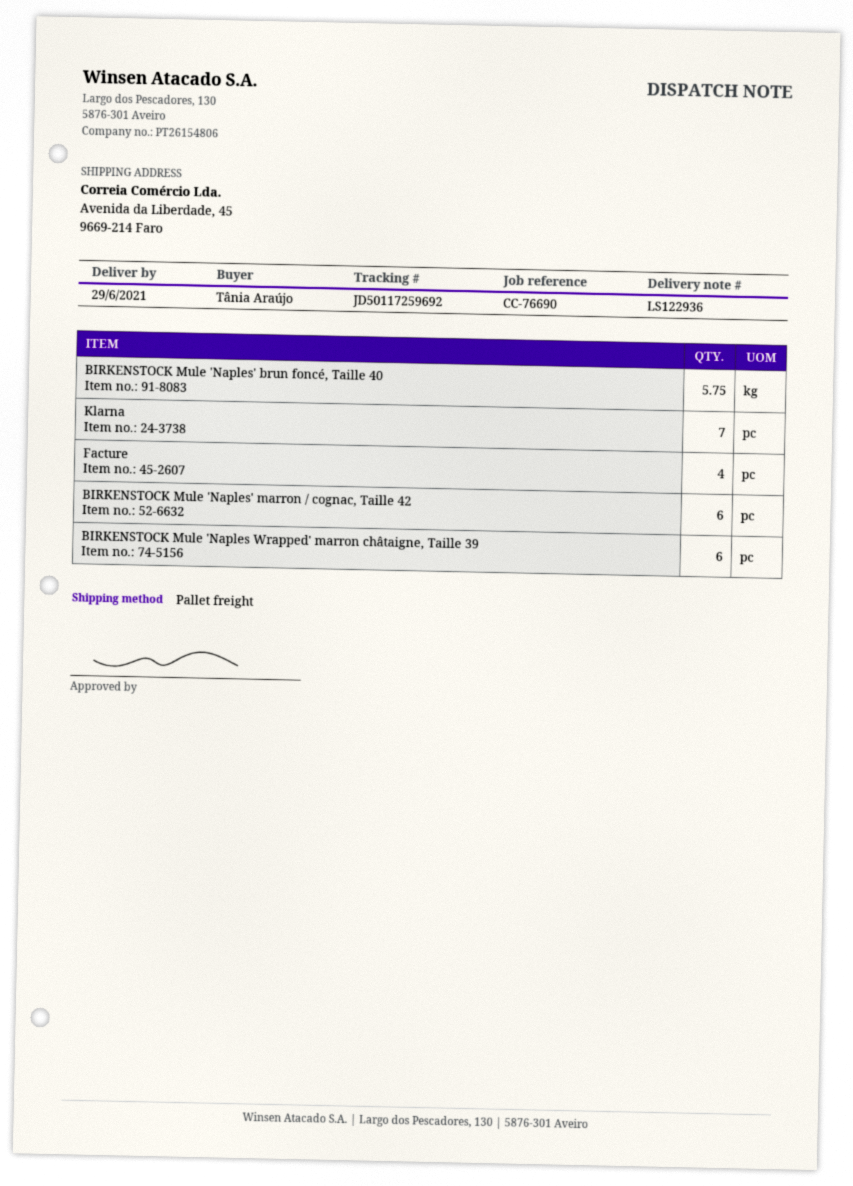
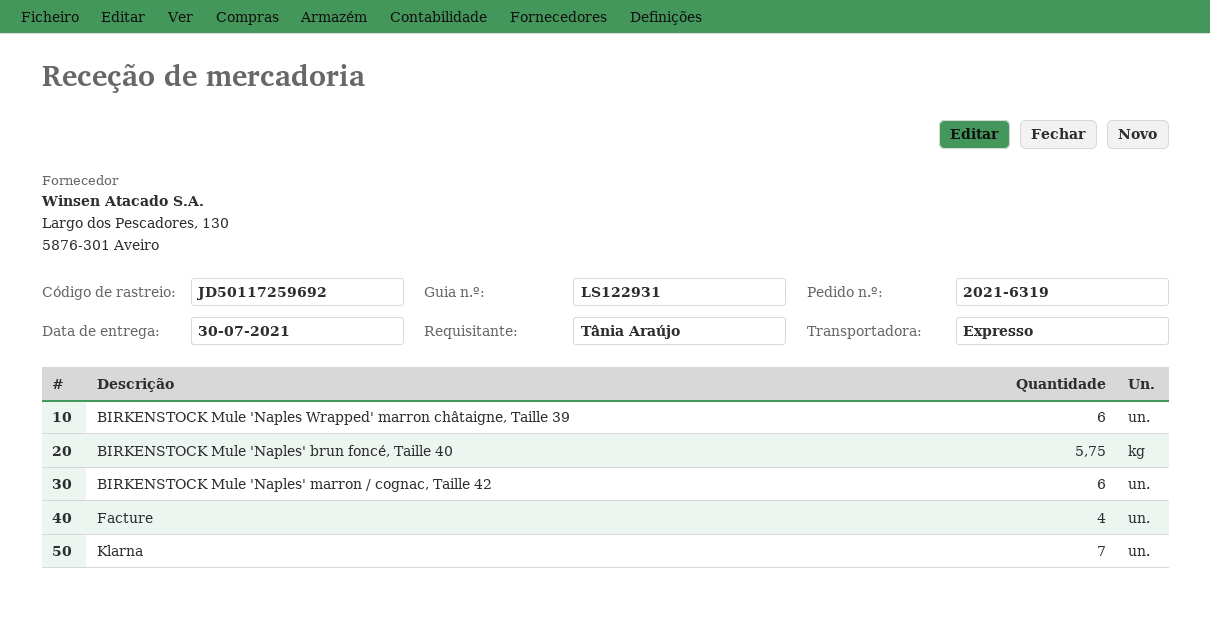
delivery note number: LS122936 -> LS122931
delivery date: 2021-06-29 -> 2021-07-30
shipping method: pallet freight -> express

